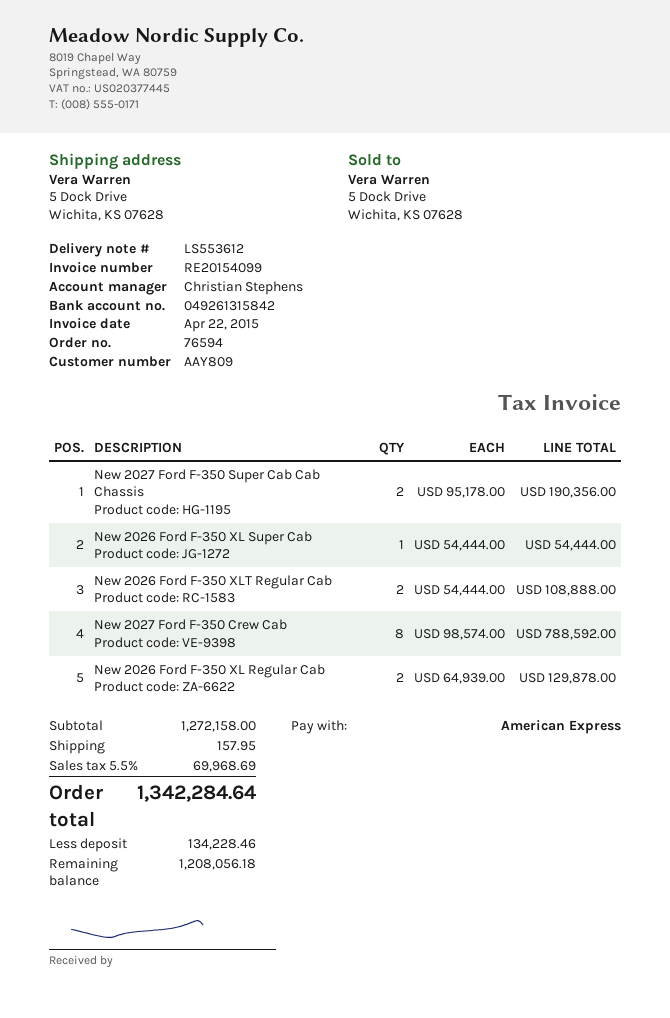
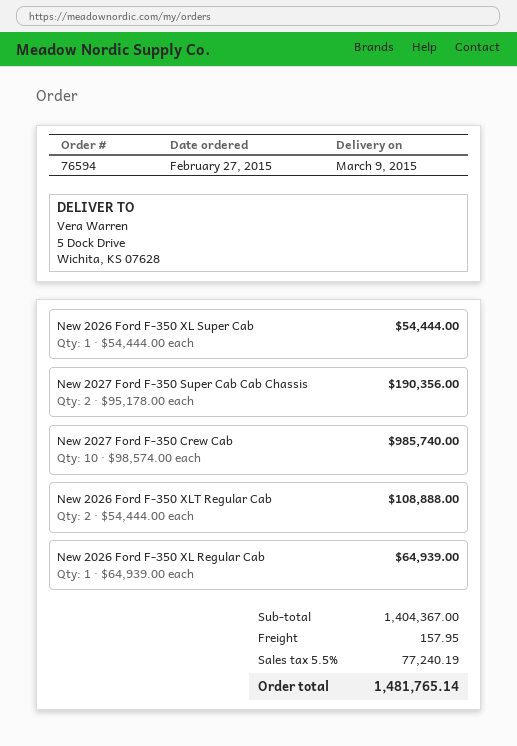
New 2027 Ford F-350 Crew Cab: 8 x 98574.00 = 788592.00 -> 10 x 98574.00 = 985740.00
New 2026 Ford F-350 XL Regular Cab: 2 x 64939.00 = 129878.00 -> 1 x 64939.00 = 64939.00
subtotal: 1272158.00 -> 1404367.00
tax: 5.5% = 69968.69 -> 5.5% = 77240.19
total: 1342284.64 -> 1481765.14

